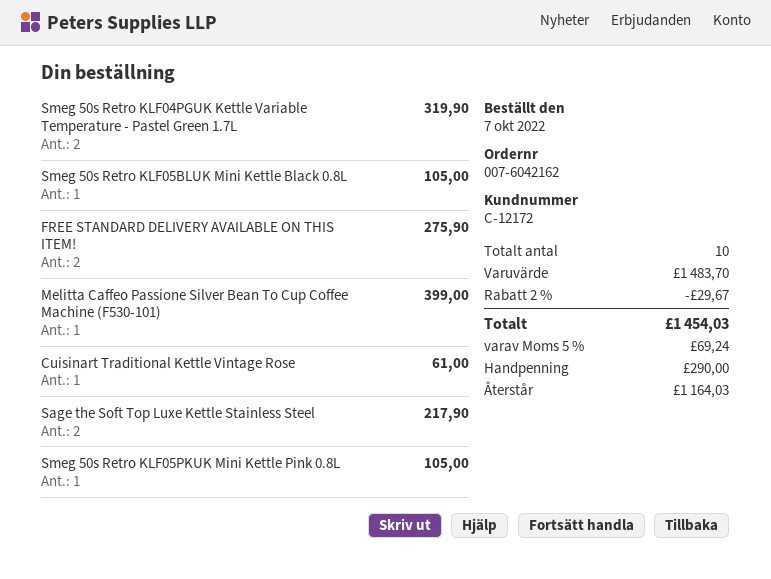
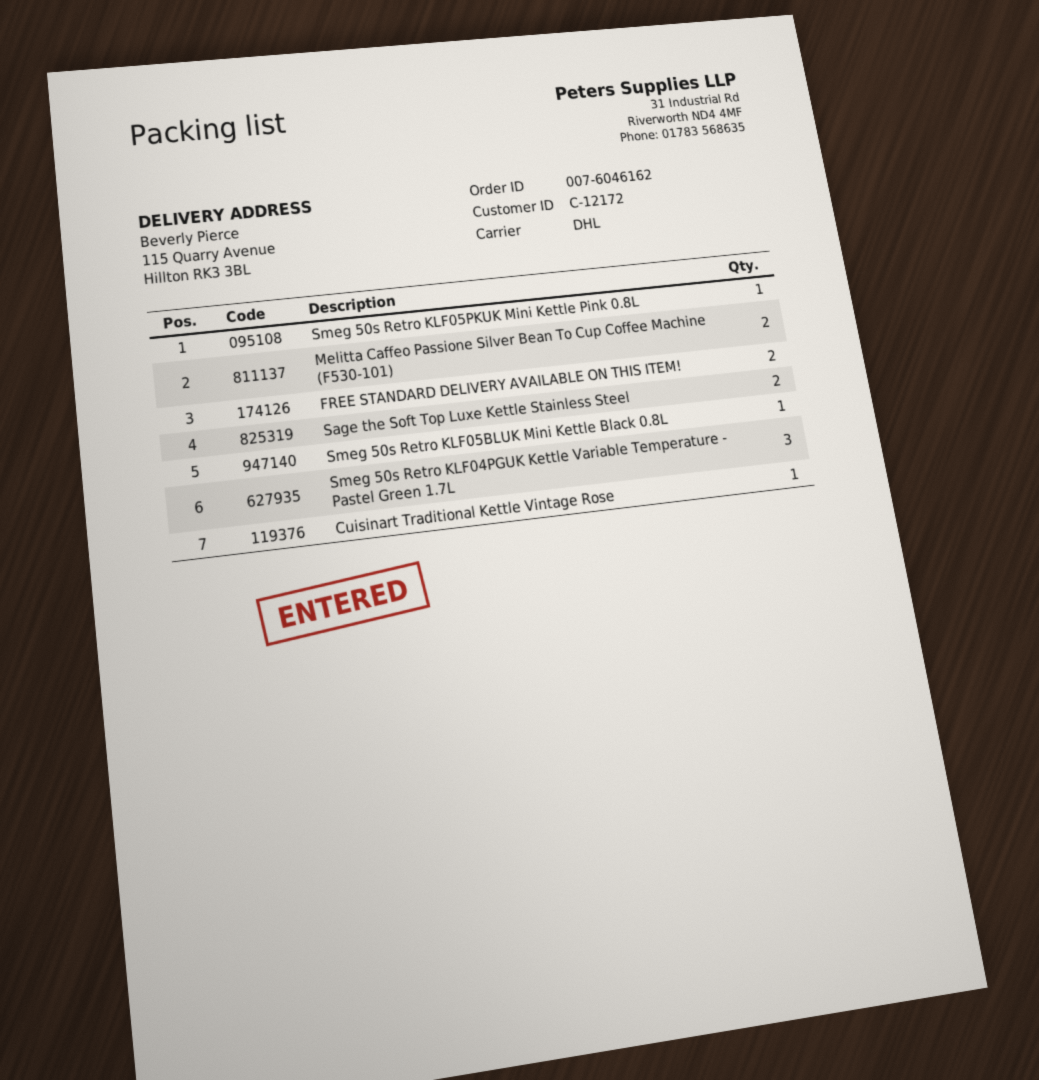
order number: 007-6042162 -> 007-6046162
Smeg 50s Retro KLF04PGUK Kettle Variable Temperature - Pastel Green 1.7L: 2 -> 3
Melitta Caffeo Passione Silver Bean To Cup Coffee Machine (F530-101): 1 -> 2

